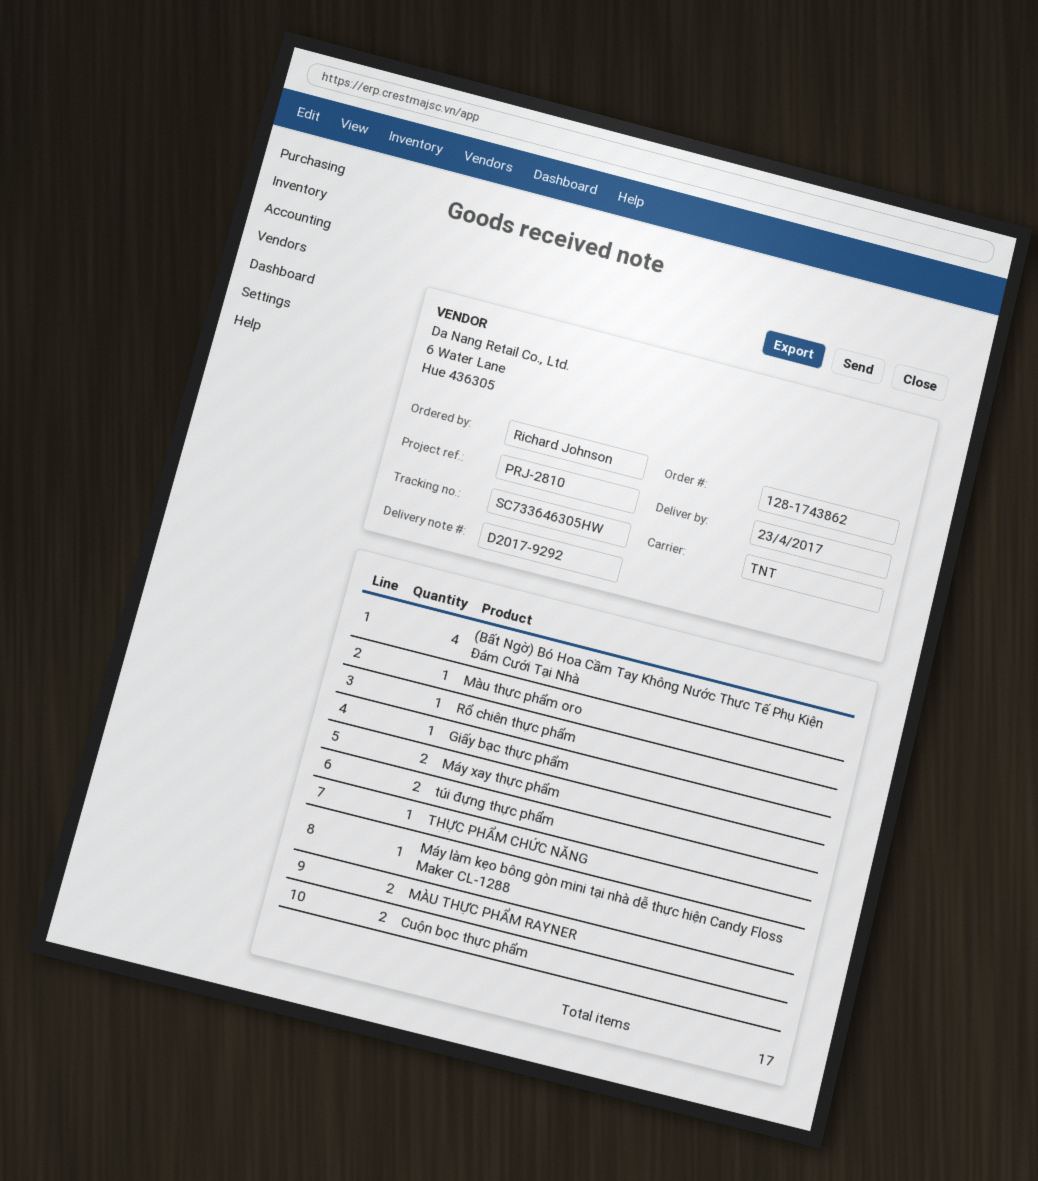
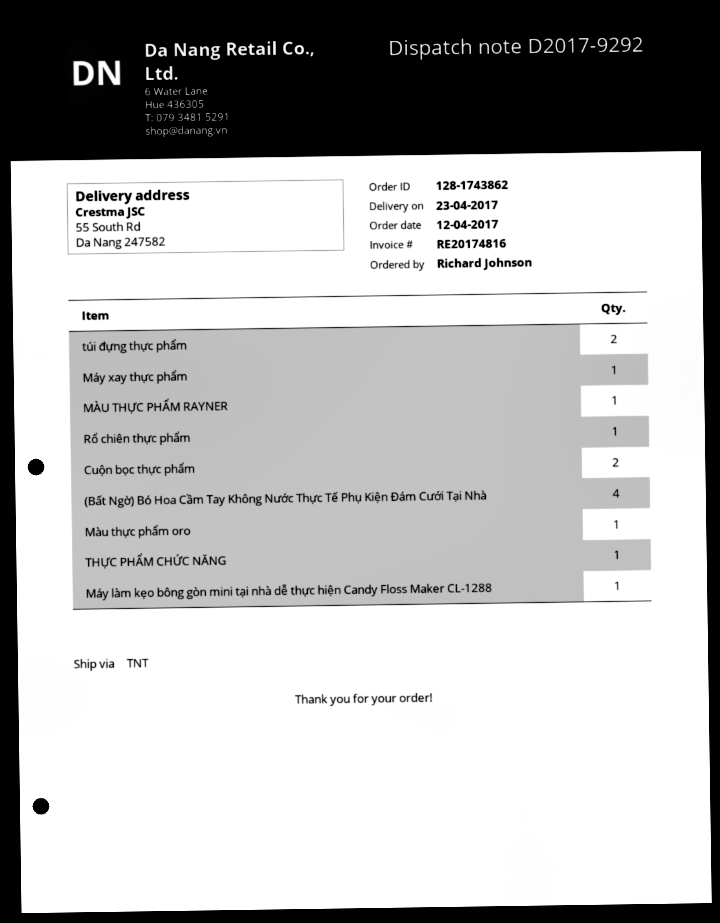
Giấy bạc thực phẩm: 1 -> none
Máy xay thực phẩm: 2 -> 1
MÀU THỰC PHẨM RAYNER: 2 -> 1

